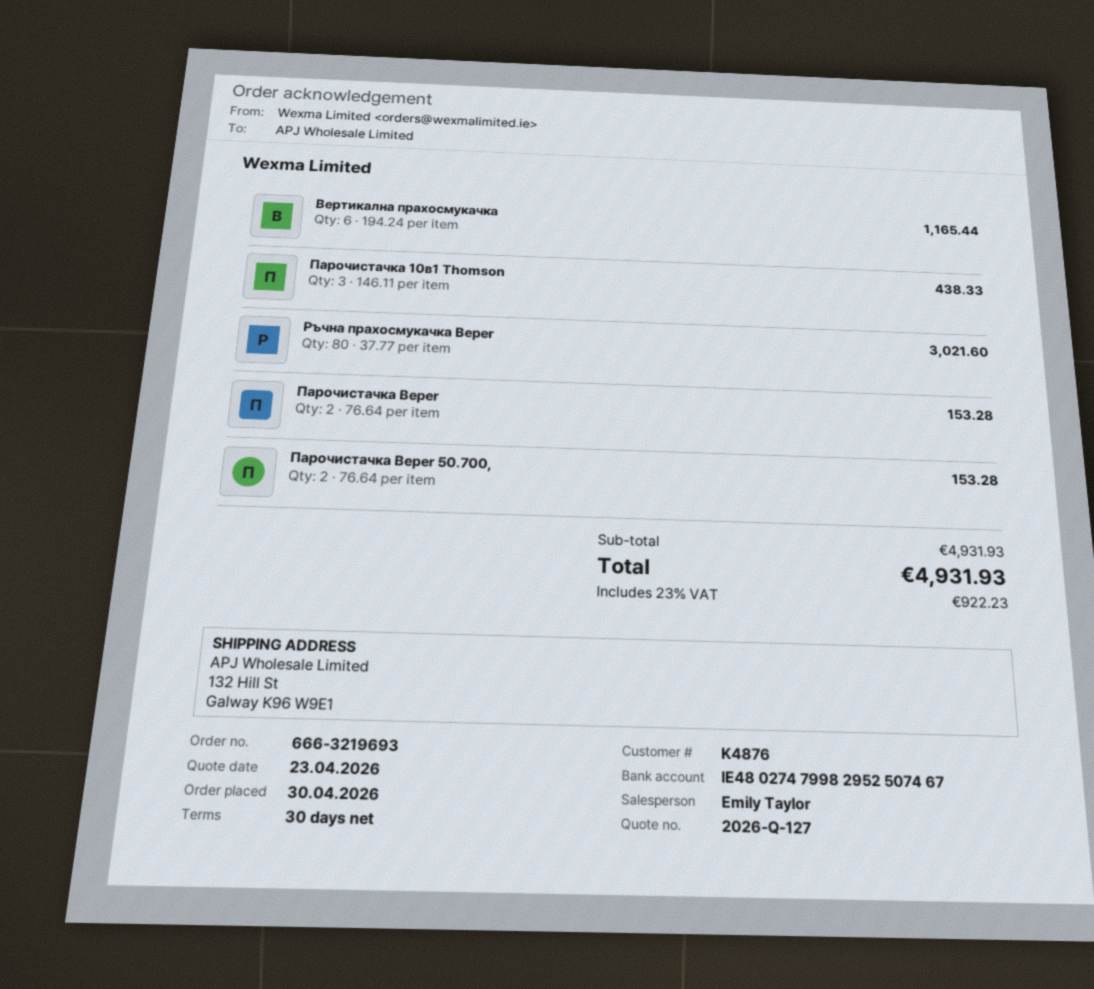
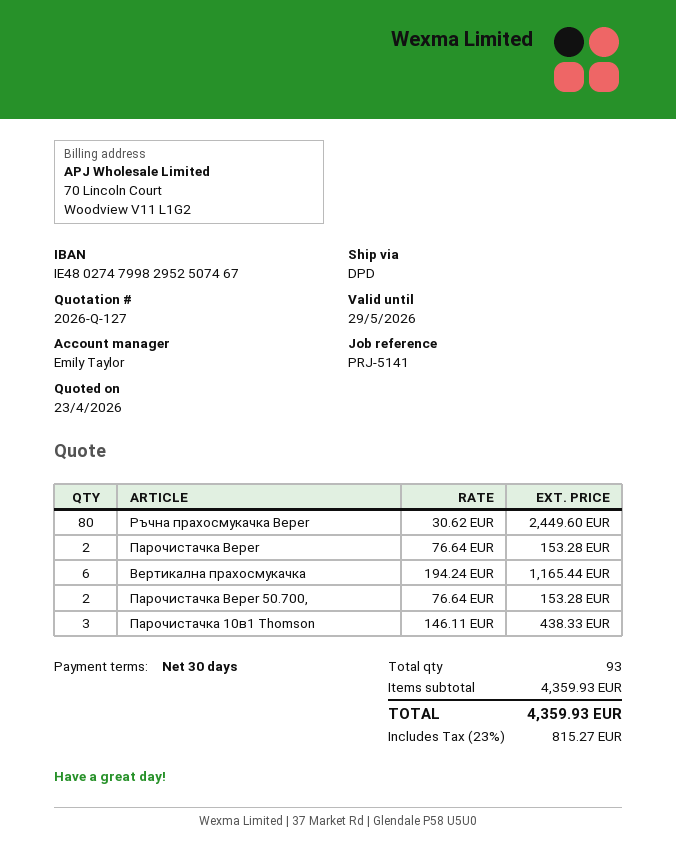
Ръчна прахосмукачка Beper: 80 x 37.77 = 3021.60 -> 80 x 30.62 = 2449.60
subtotal: 4931.93 -> 4359.93
tax: 23% = 922.23 -> 23% = 815.27
total: 4931.93 -> 4359.93

